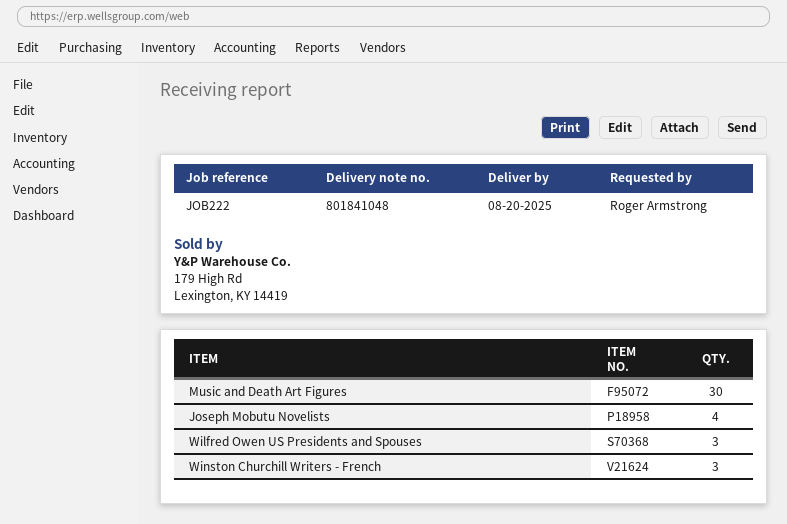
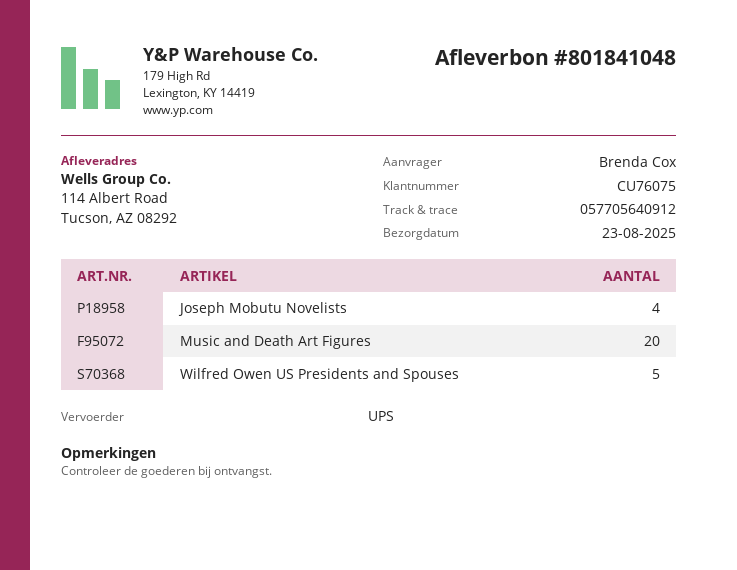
delivery date: 2025-08-20 -> 2025-08-23
ordered by: Roger Armstrong -> Brenda Cox
Music and Death Art Figures: 30 -> 20
Wilfred Owen US Presidents and Spouses: 3 -> 5
Winston Churchill Writers - French: 3 -> none

